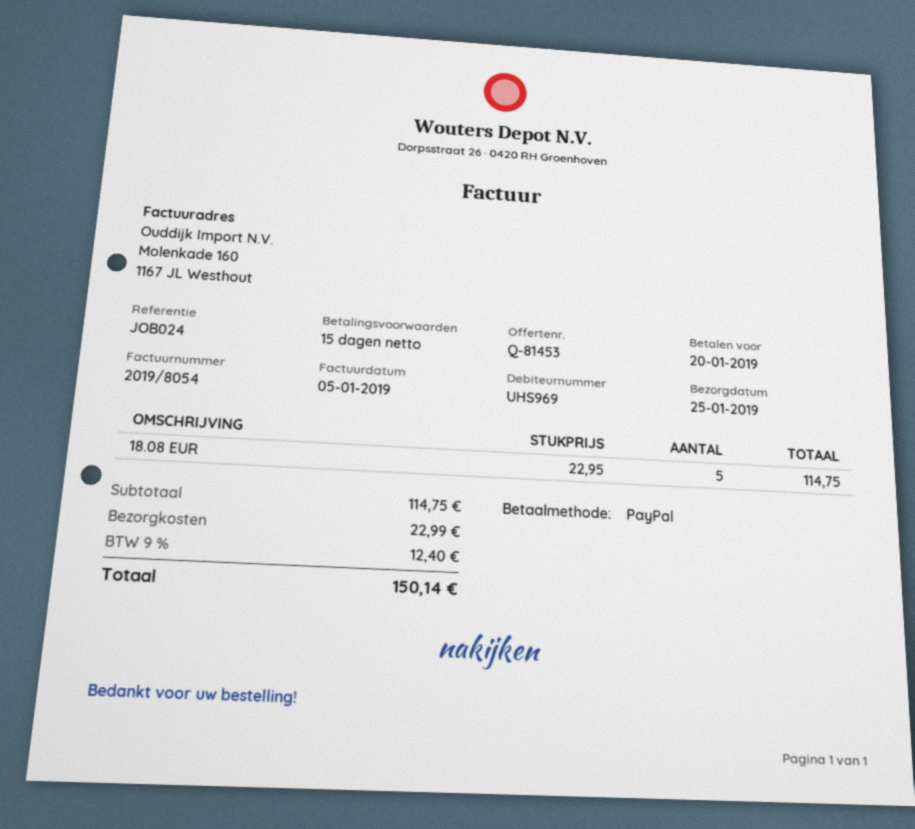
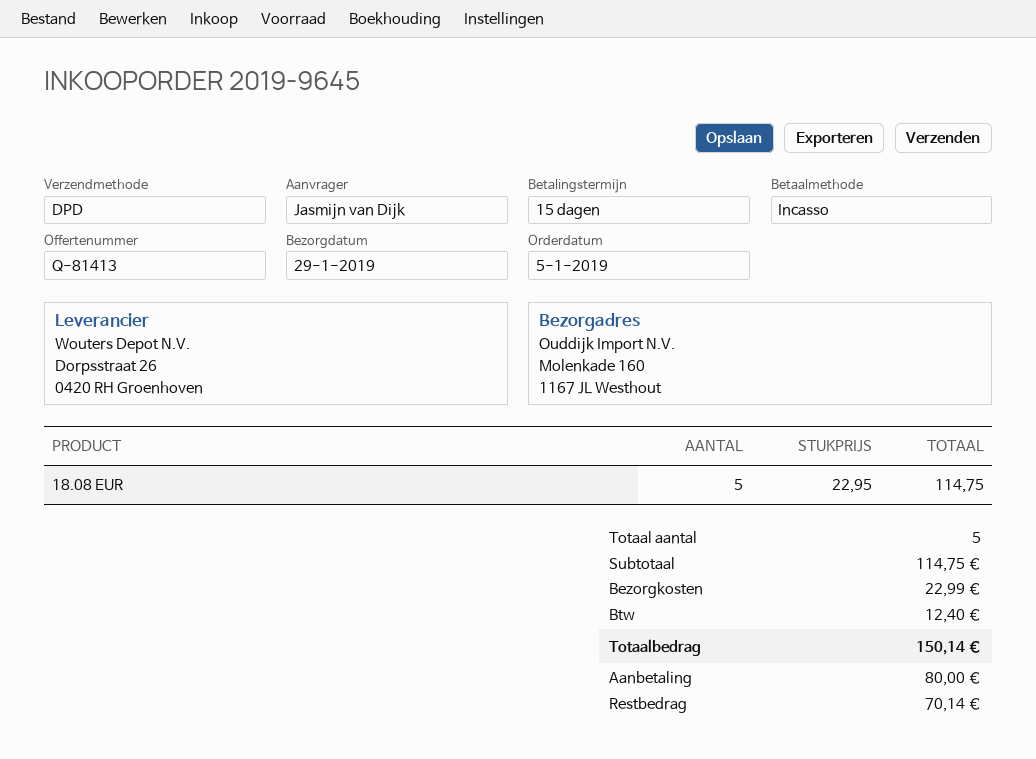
quote number: Q-81453 -> Q-81413
delivery date: 2019-01-25 -> 2019-01-29
payment method: PayPal -> direct debit

